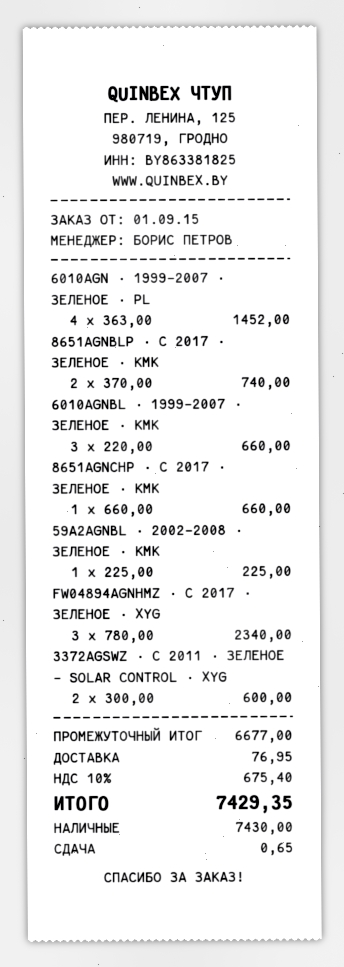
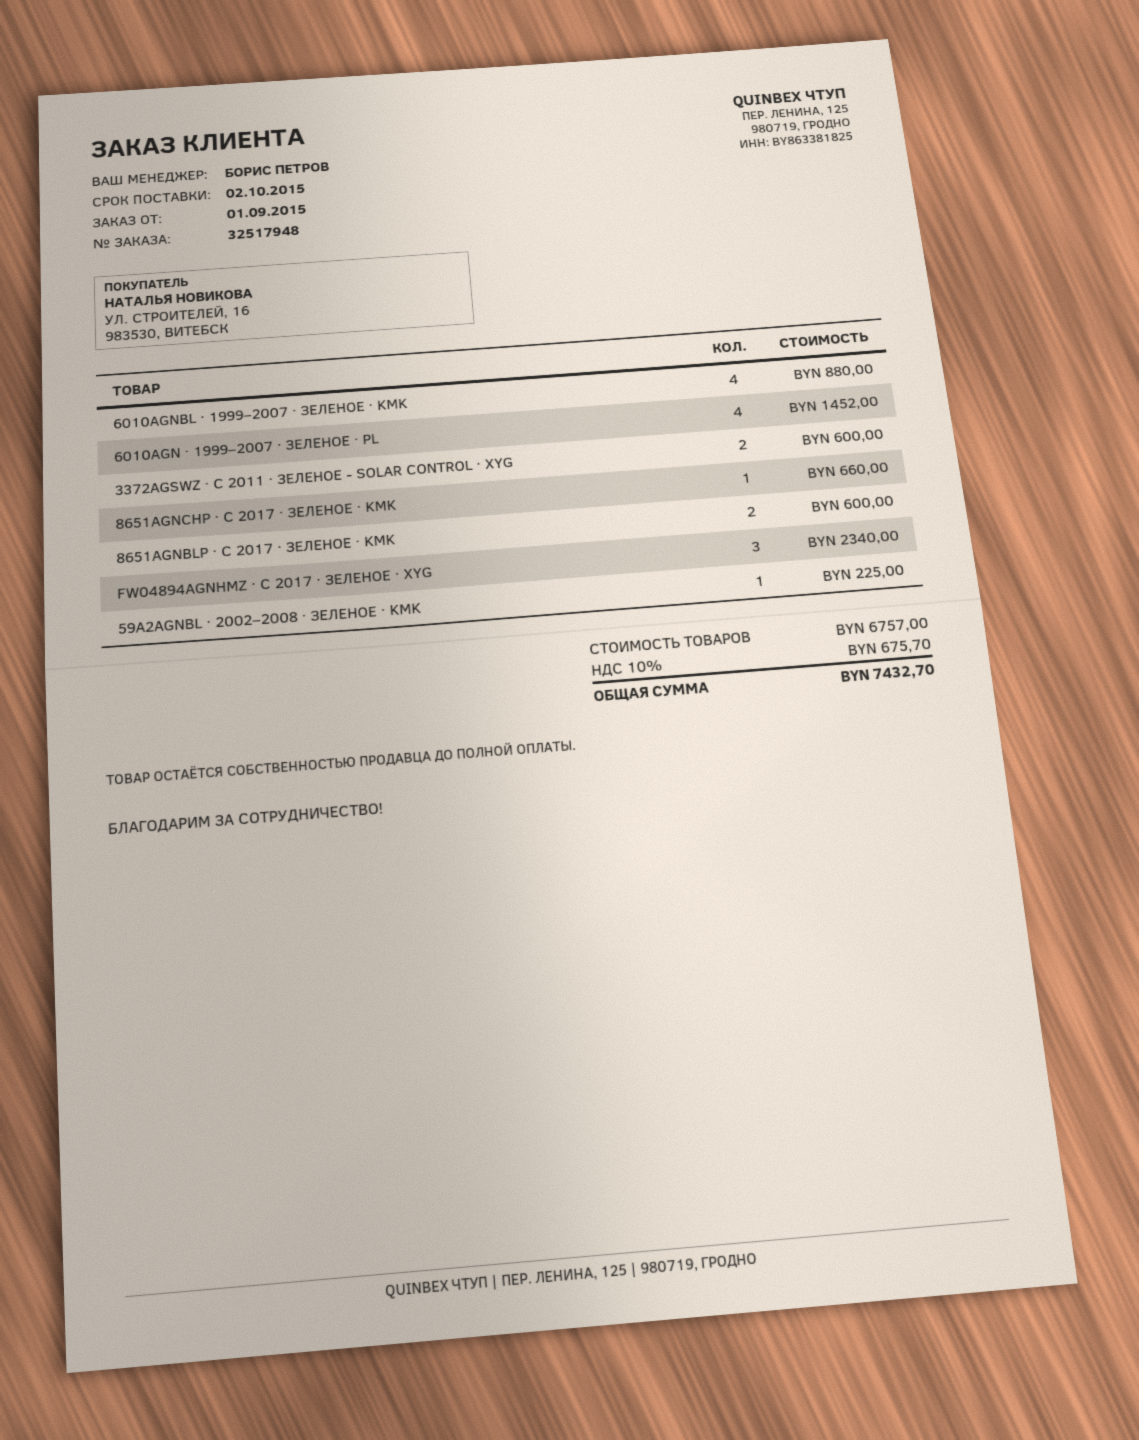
8651AGNBLP · С 2017 · ЗЕЛЕНОЕ · KMK: 2 for 740.00 -> 2 for 600.00
6010AGNBL · 1999–2007 · ЗЕЛЕНОЕ · KMK: 3 for 660.00 -> 4 for 880.00
subtotal: 6677.00 -> 6757.00
shipping: 76.95 -> none
tax: 10% = 675.40 -> 10% = 675.70
total: 7429.35 -> 7432.70

